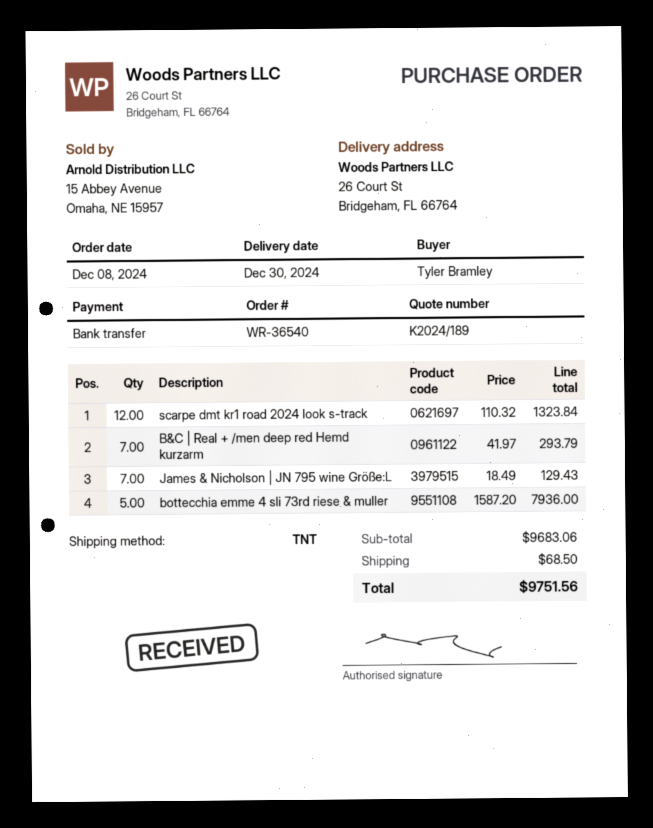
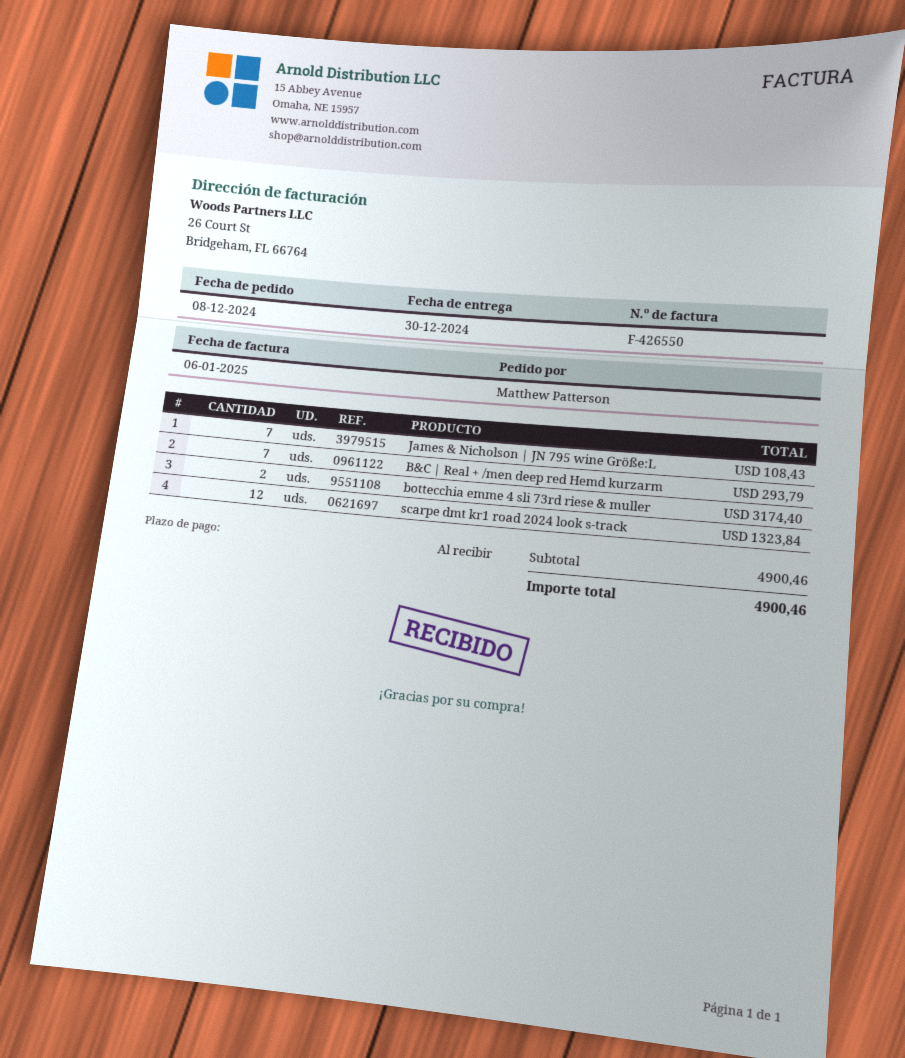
ordered by: Tyler Bramley -> Matthew Patterson
James & Nicholson | JN 795 wine Größe:L: 7 for 129.43 -> 7 for 108.43
bottecchia emme 4 sli 73rd riese & muller: 5 for 7936.00 -> 2 for 3174.40
subtotal: 9683.06 -> 4900.46
shipping: 68.50 -> none
total: 9751.56 -> 4900.46

